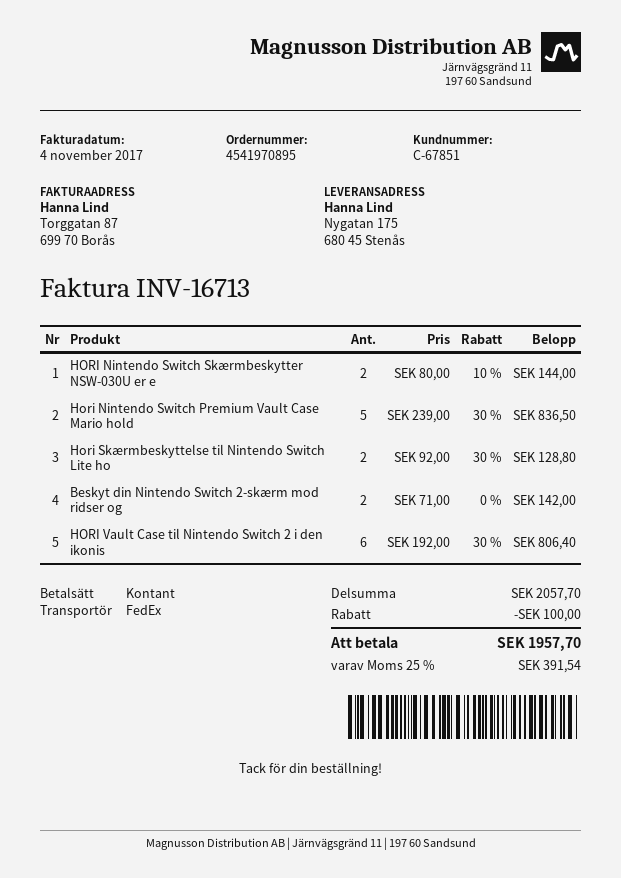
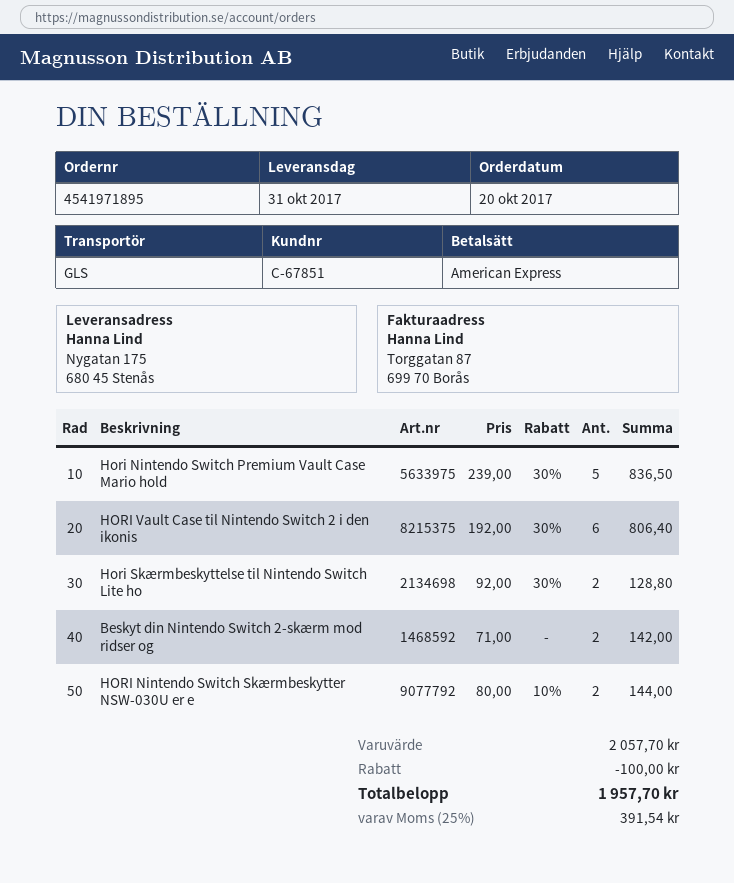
order number: 4541970895 -> 4541971895
payment method: cash -> American Express
shipping method: FedEx -> GLS

